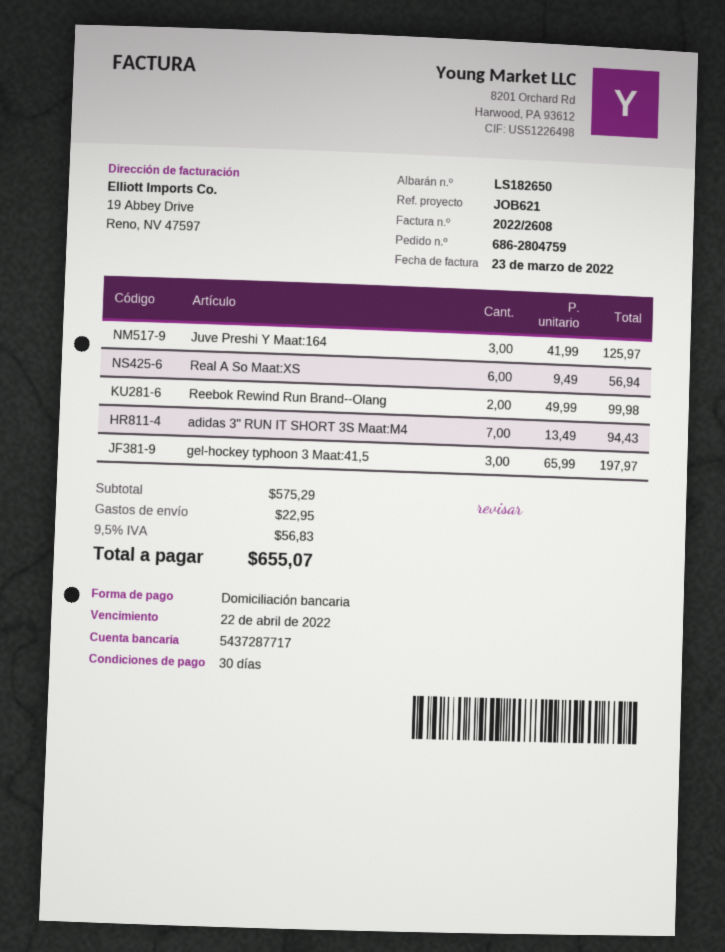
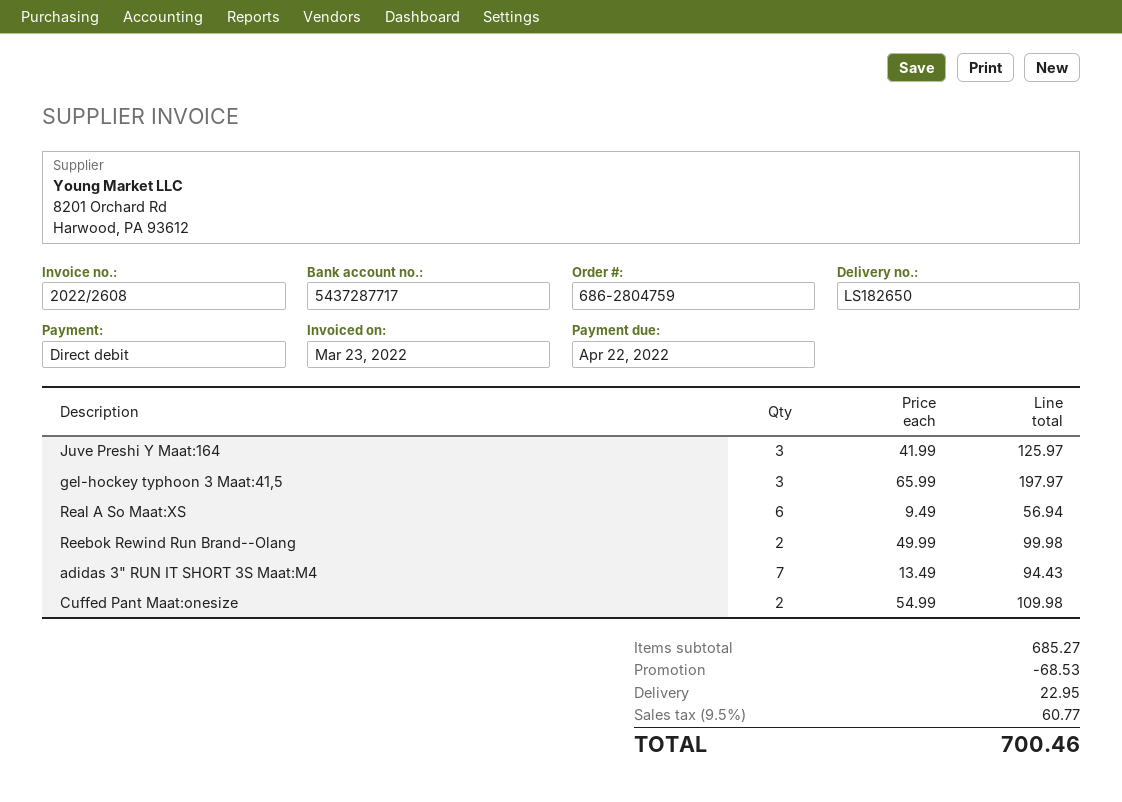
Cuffed Pant Maat:onesize: none -> 2 x 54.99 = 109.98
subtotal: 575.29 -> 685.27
discount: none -> 68.53
tax: 9.5% = 56.83 -> 9.5% = 60.77
total: 655.07 -> 700.46

